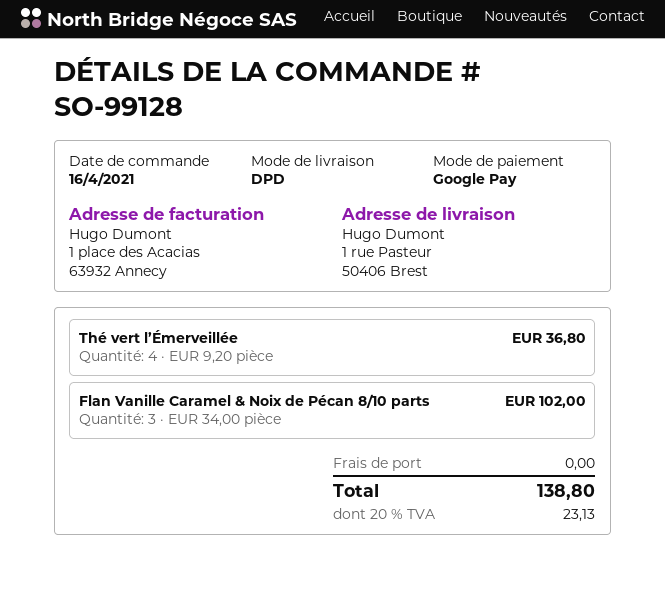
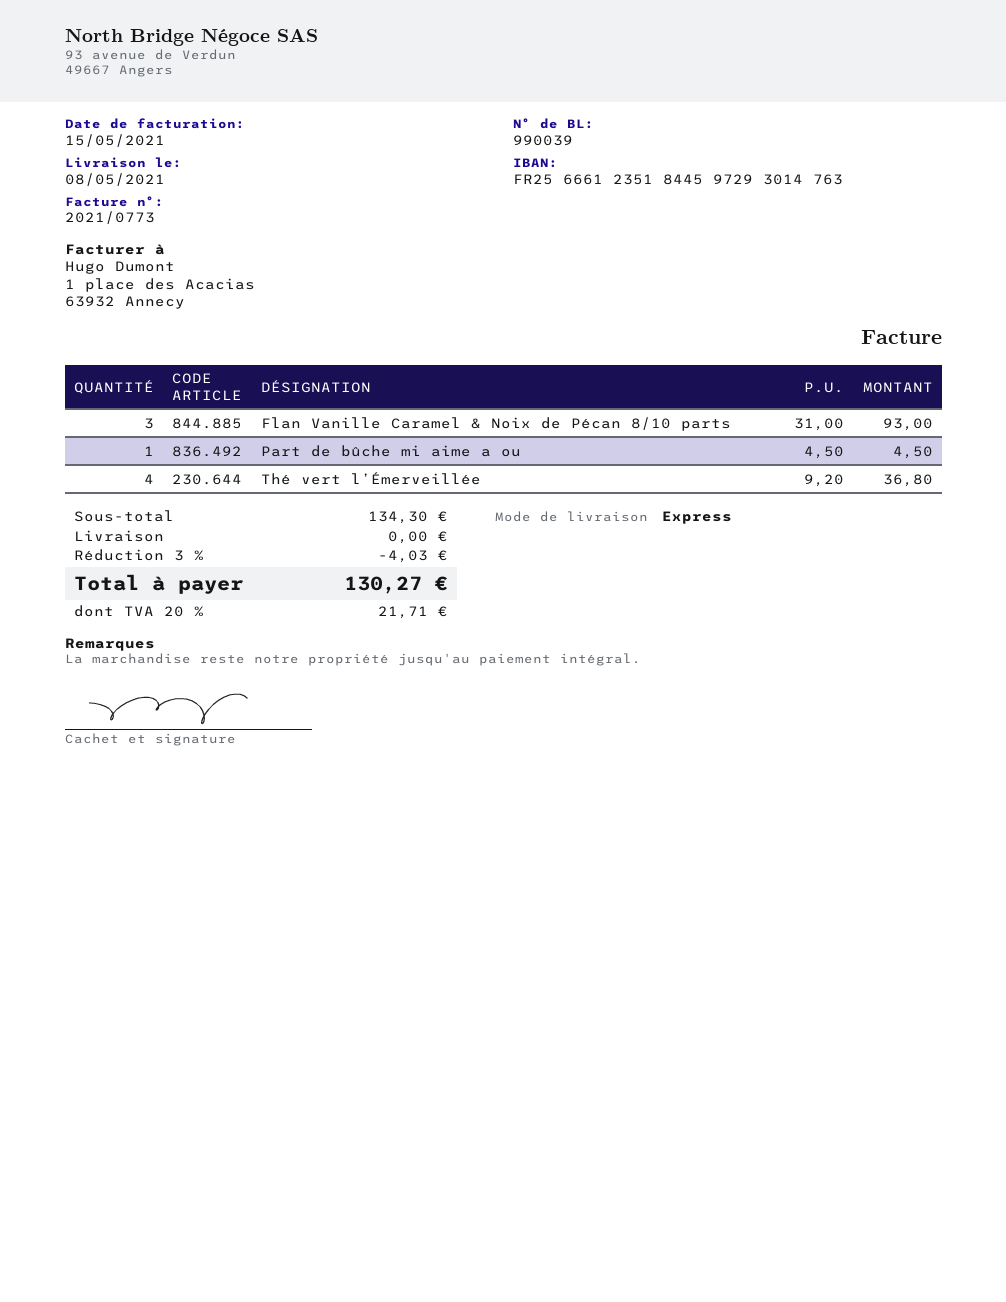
shipping method: DPD -> express
Flan Vanille Caramel & Noix de Pécan 8/10 parts: 3 x 34.00 = 102.00 -> 3 x 31.00 = 93.00
Part de bûche mi aime a ou: none -> 1 x 4.50 = 4.50
discount: none -> 3% = 4.03
tax: 20% = 23.13 -> 20% = 21.71
total: 138.80 -> 130.27

